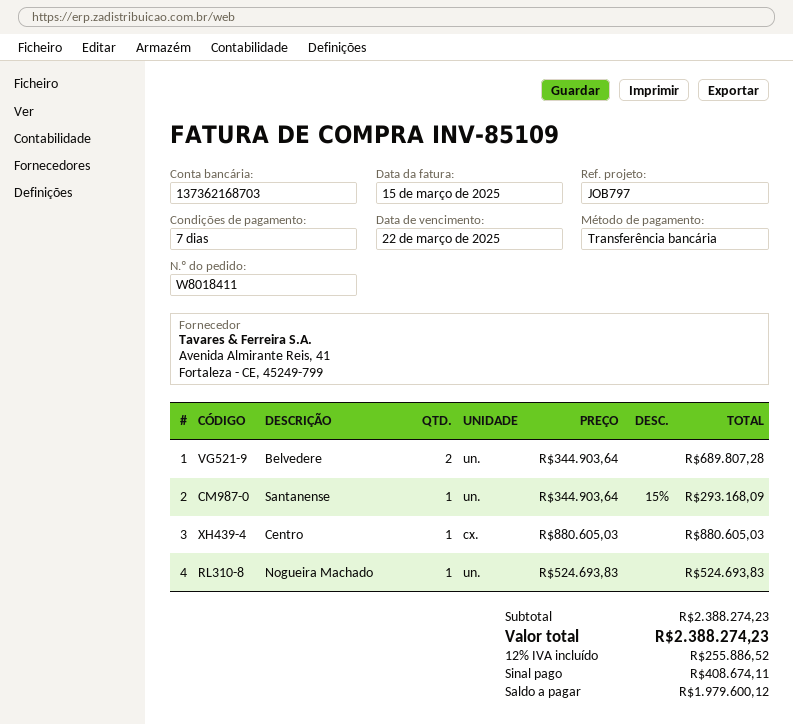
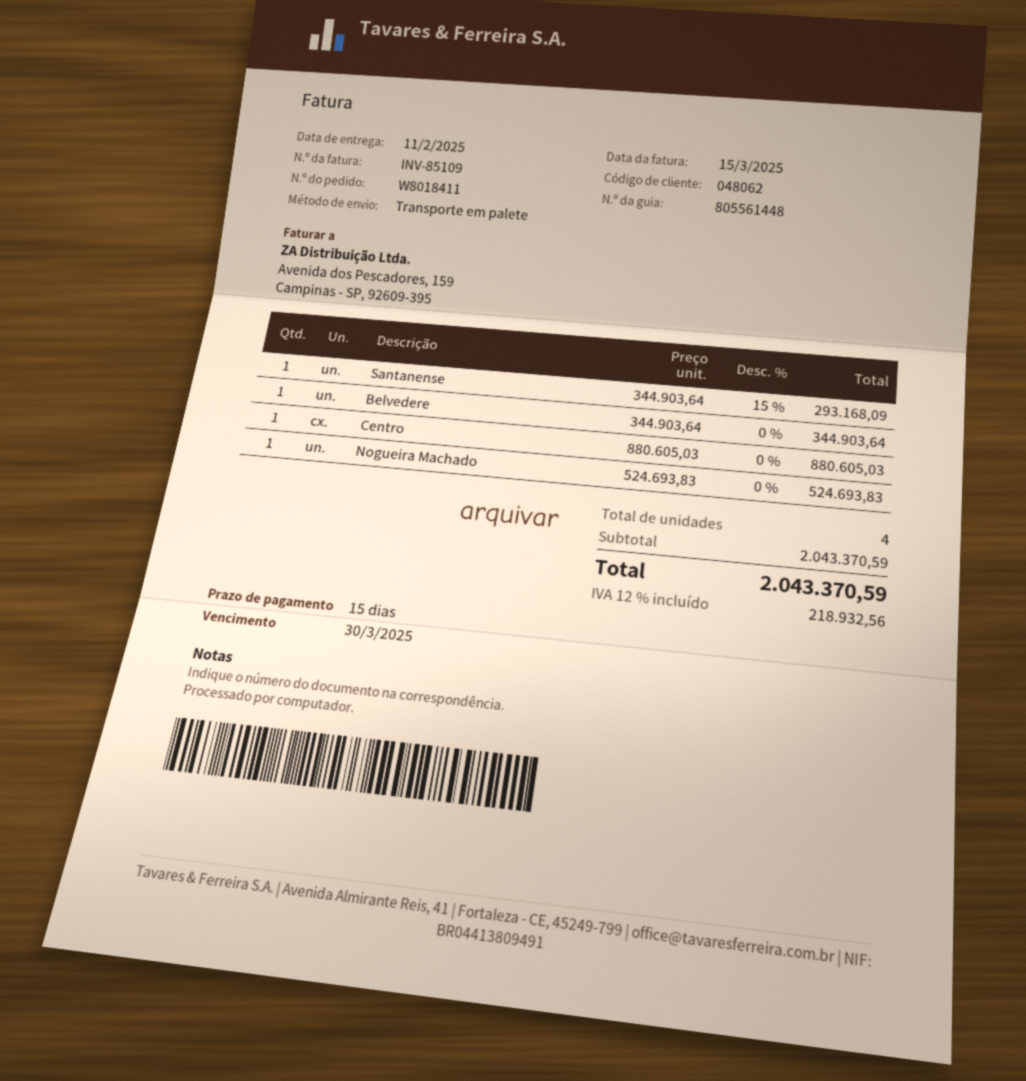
payment terms: 7 days -> 15 days
due date: 2025-03-22 -> 2025-03-30
Belvedere: 2 x 344903.64 = 689807.28 -> 1 x 344903.64 = 344903.64
subtotal: 2388274.23 -> 2043370.59
tax: 12% = 255886.52 -> 12% = 218932.56
total: 2388274.23 -> 2043370.59

